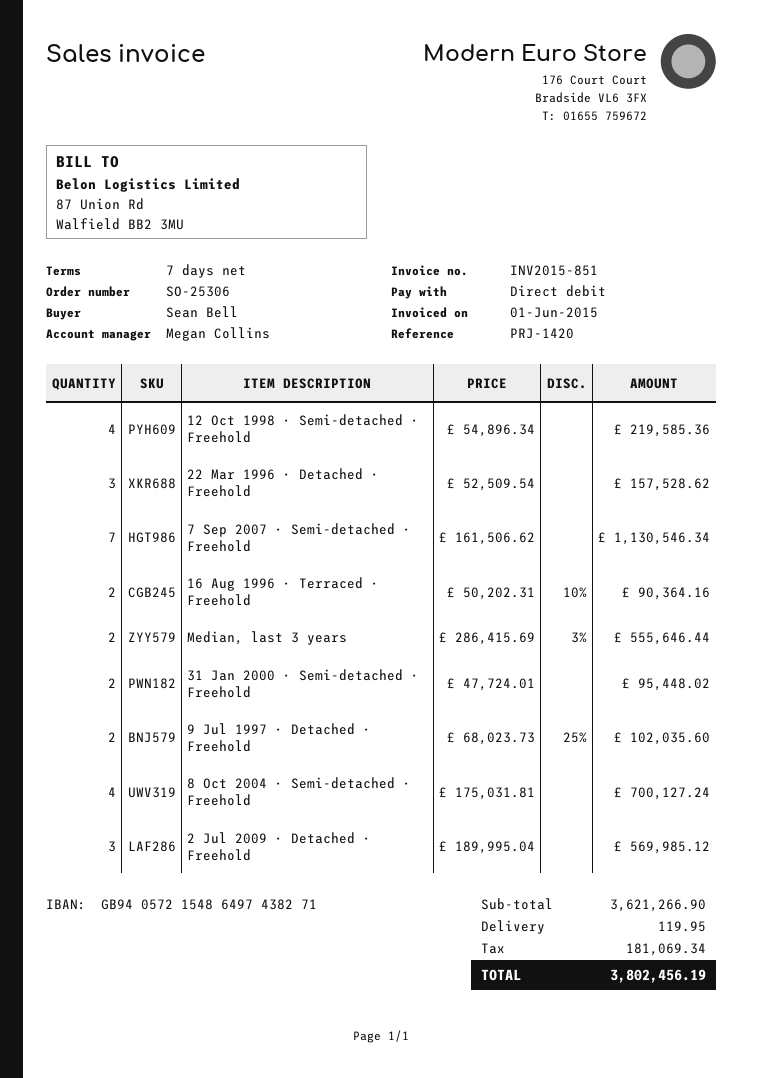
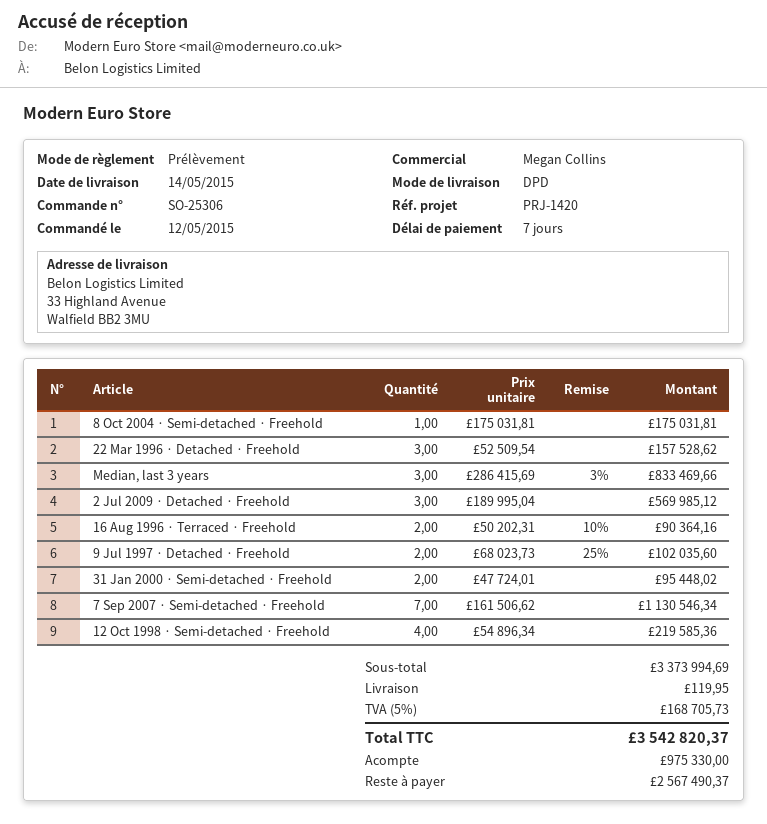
Median, last 3 years: 2 x 286415.69 - 3% = 555646.44 -> 3 x 286415.69 - 3% = 833469.66
8 Oct 2004 · Semi-detached · Freehold: 4 x 175031.81 = 700127.24 -> 1 x 175031.81 = 175031.81
subtotal: 3621266.90 -> 3373994.69
tax: 181069.34 -> 168705.73
total: 3802456.19 -> 3542820.37

